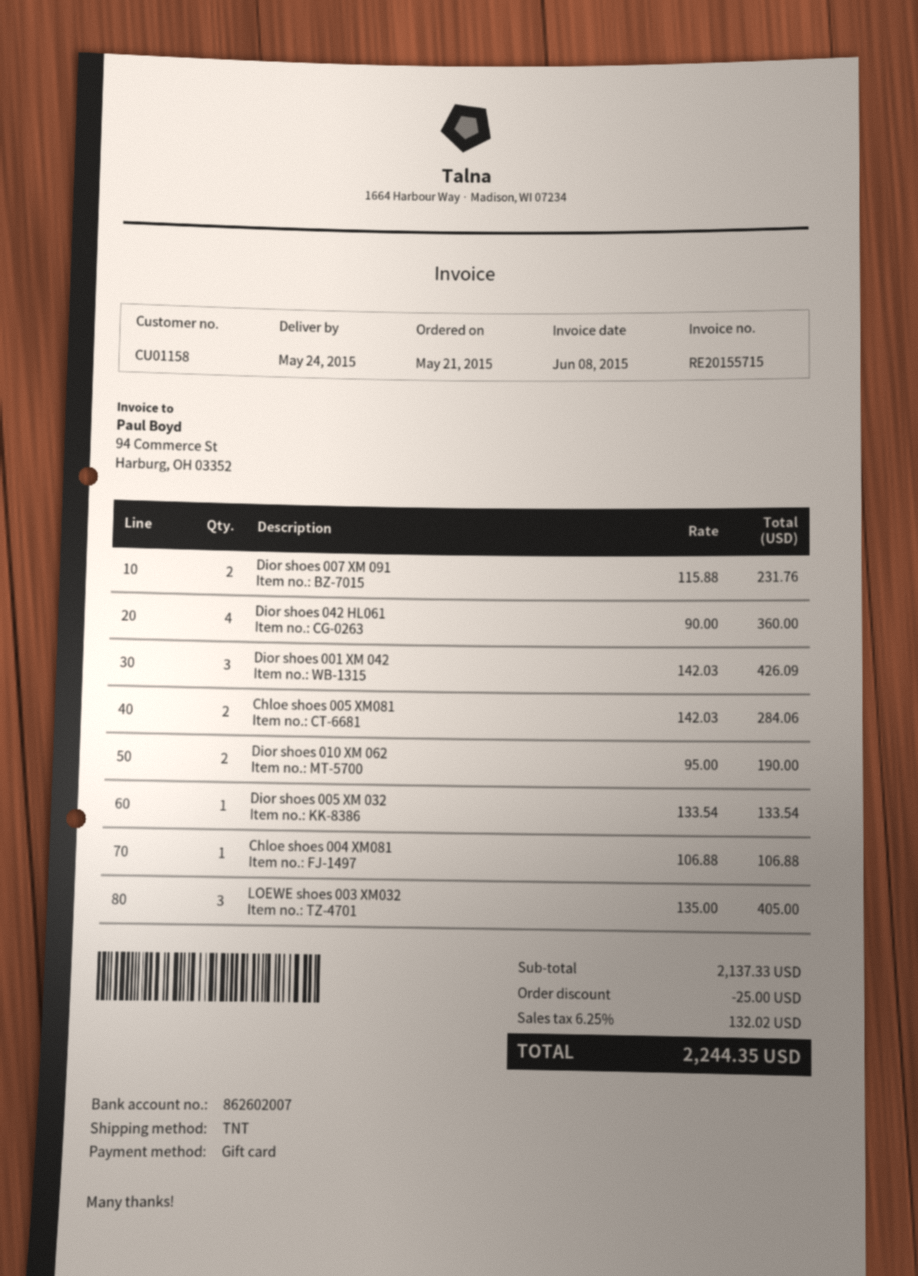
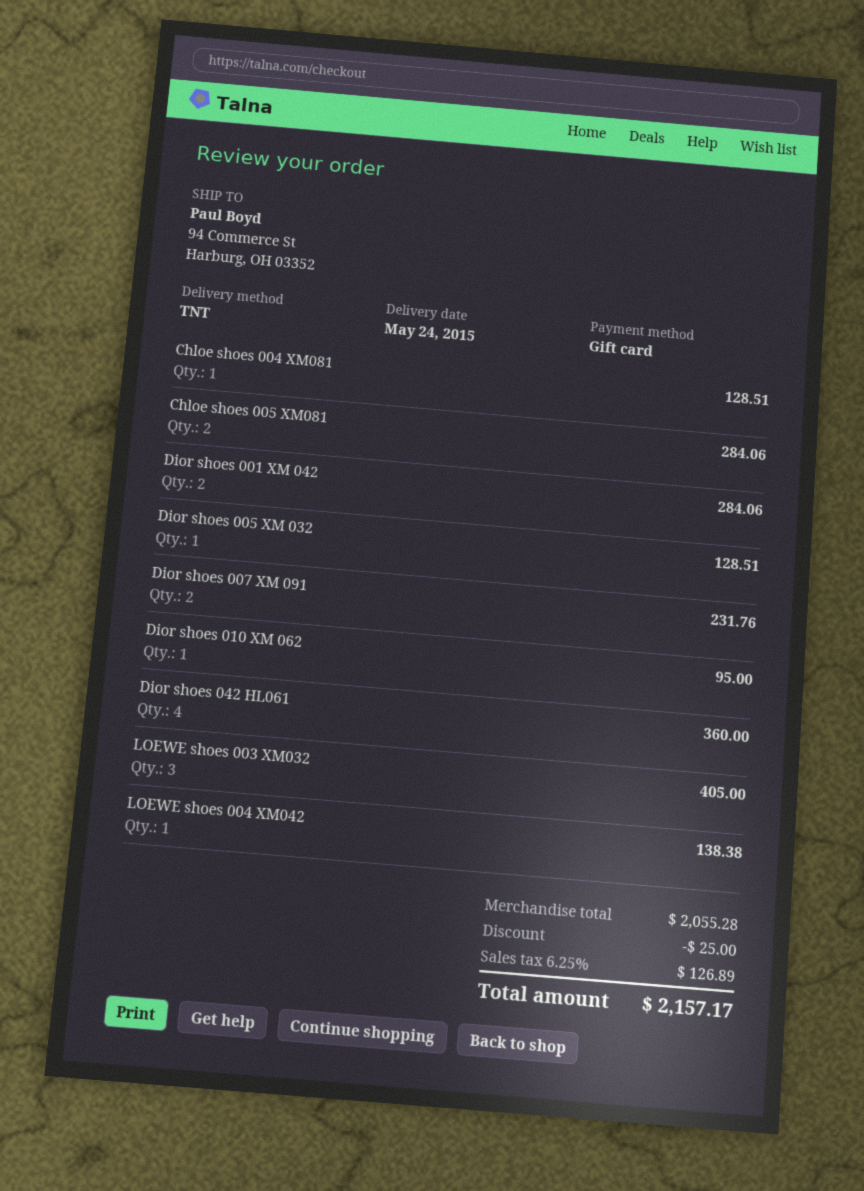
Dior shoes 001 XM 042: 3 for 426.09 -> 2 for 284.06
Dior shoes 010 XM 062: 2 for 190.00 -> 1 for 95.00
Dior shoes 005 XM 032: 1 for 133.54 -> 1 for 128.51
Chloe shoes 004 XM081: 1 for 106.88 -> 1 for 128.51
LOEWE shoes 004 XM042: none -> 1 for 138.38
subtotal: 2137.33 -> 2055.28
tax: 6.25% = 132.02 -> 6.25% = 126.89
total: 2244.35 -> 2157.17

